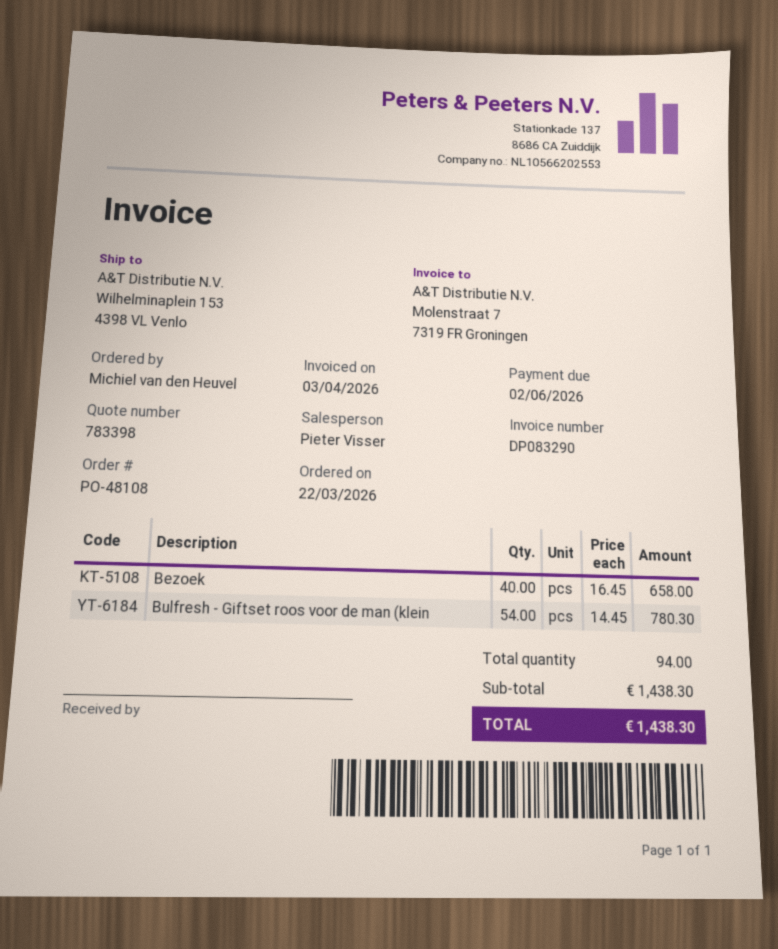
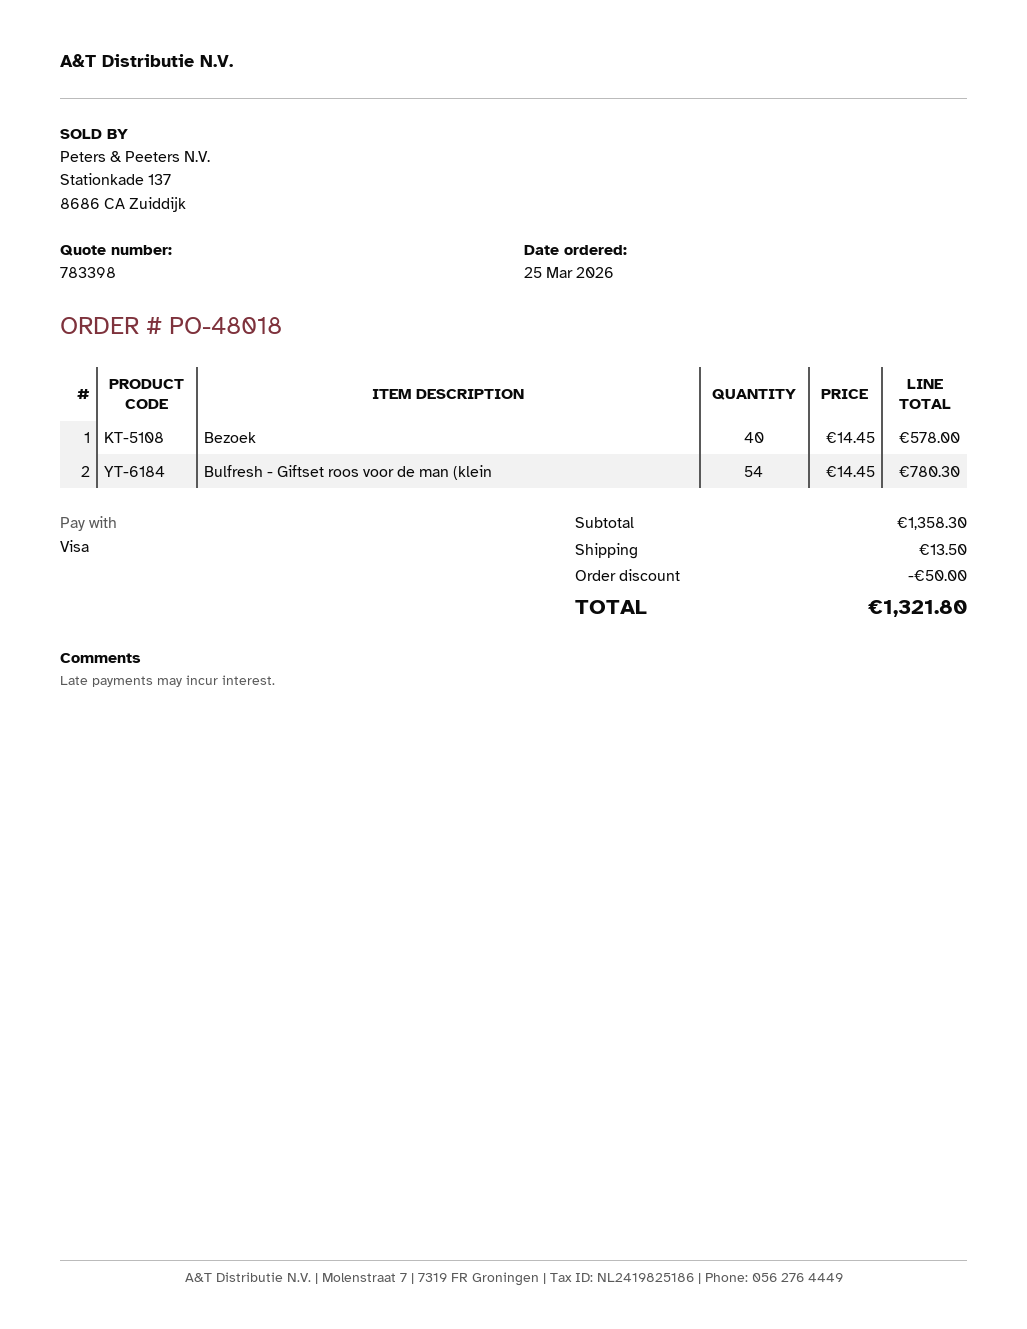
order number: PO-48108 -> PO-48018
order date: 2026-03-22 -> 2026-03-25
Bezoek: 40 x 16.45 = 658.00 -> 40 x 14.45 = 578.00
subtotal: 1438.30 -> 1358.30
discount: none -> 50.00
shipping: none -> 13.50
total: 1438.30 -> 1321.80

